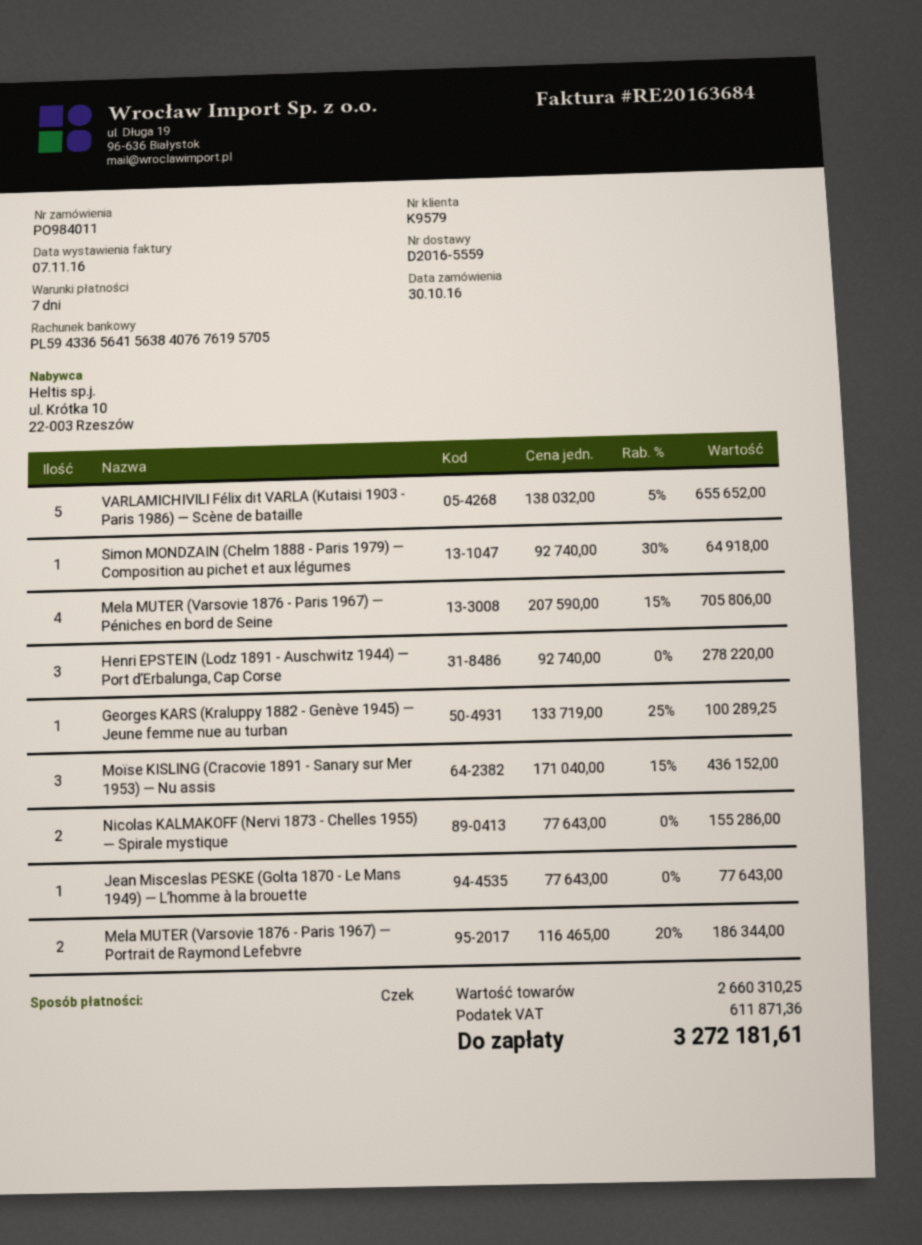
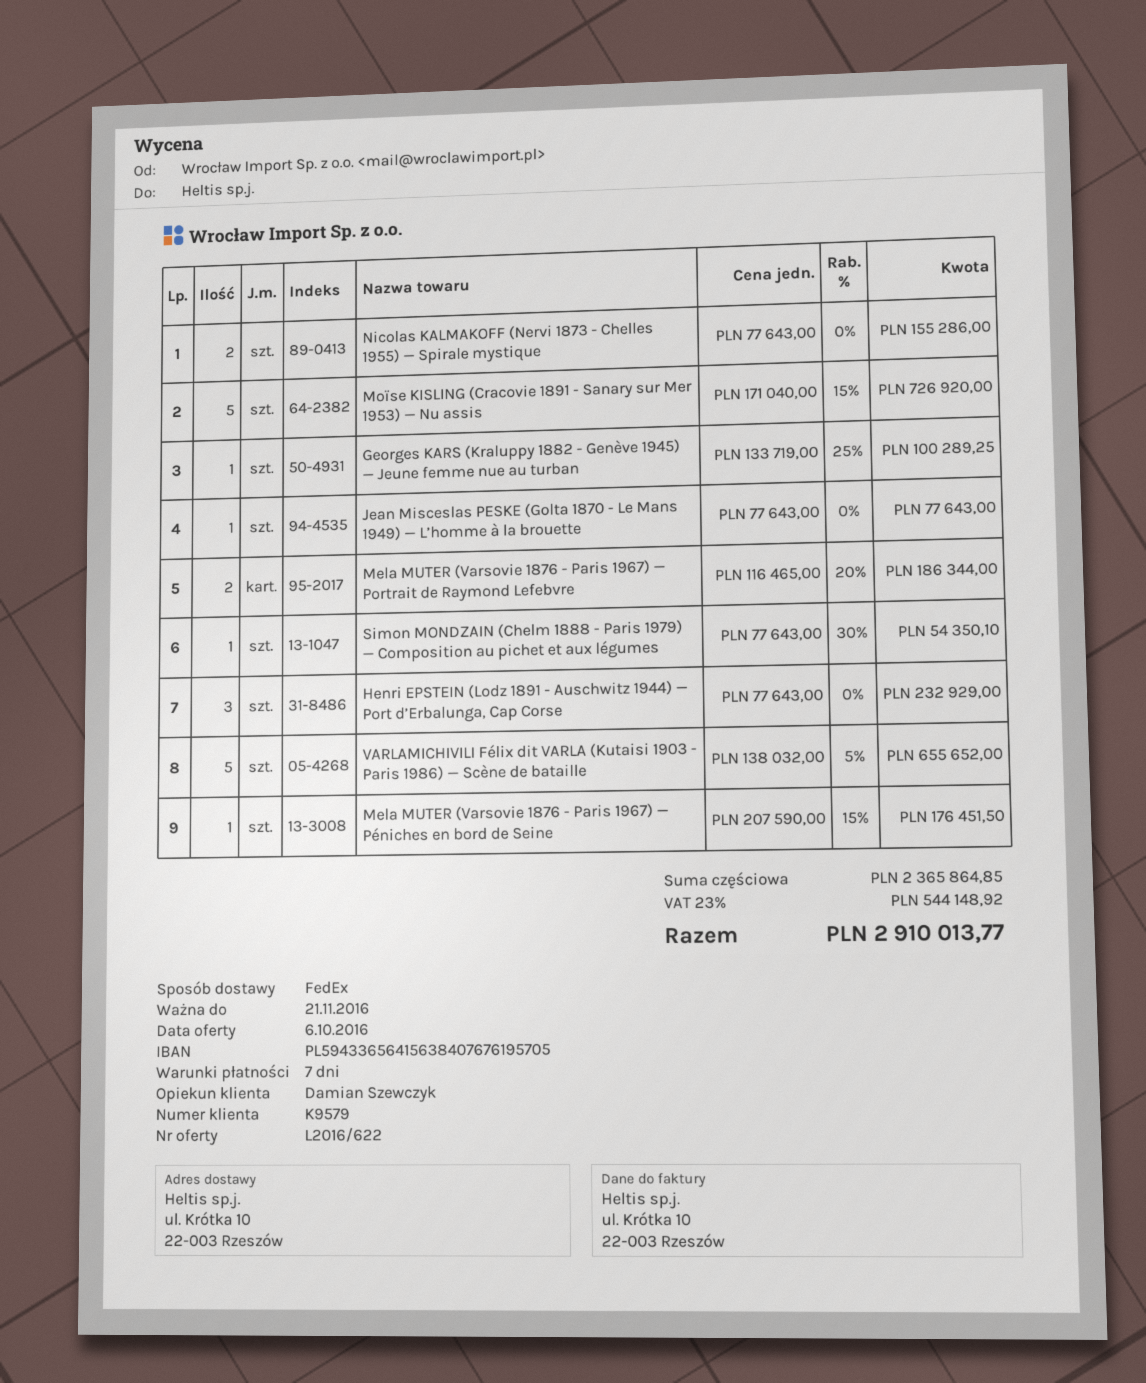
Simon MONDZAIN (Chelm 1888 - Paris 1979) — Composition au pichet et aux légumes: 1 x 92740.00 - 30% = 64918.00 -> 1 x 77643.00 - 30% = 54350.10
Mela MUTER (Varsovie 1876 - Paris 1967) — Péniches en bord de Seine: 4 x 207590.00 - 15% = 705806.00 -> 1 x 207590.00 - 15% = 176451.50
Henri EPSTEIN (Lodz 1891 - Auschwitz 1944) — Port d’Erbalunga, Cap Corse: 3 x 92740.00 = 278220.00 -> 3 x 77643.00 = 232929.00
Moïse KISLING (Cracovie 1891 - Sanary sur Mer 1953) — Nu assis: 3 x 171040.00 - 15% = 436152.00 -> 5 x 171040.00 - 15% = 726920.00
subtotal: 2660310.25 -> 2365864.85
tax: 611871.36 -> 544148.92
total: 3272181.61 -> 2910013.77

